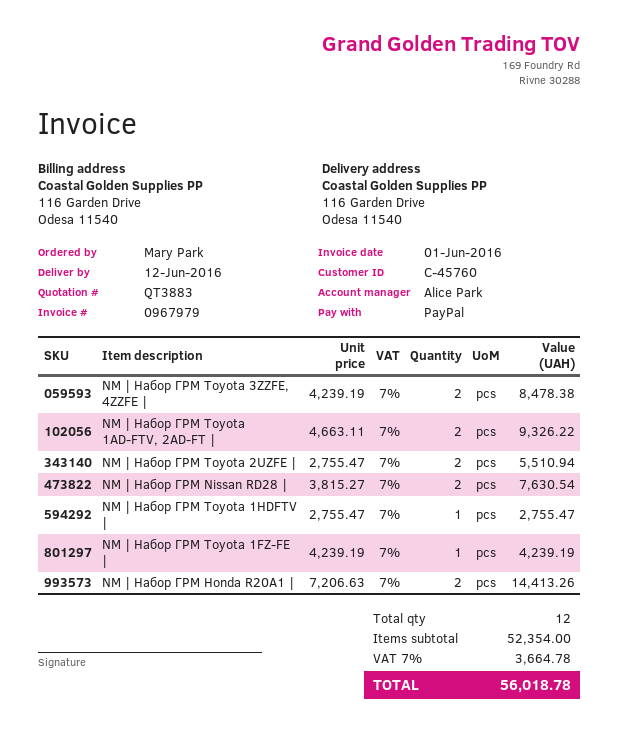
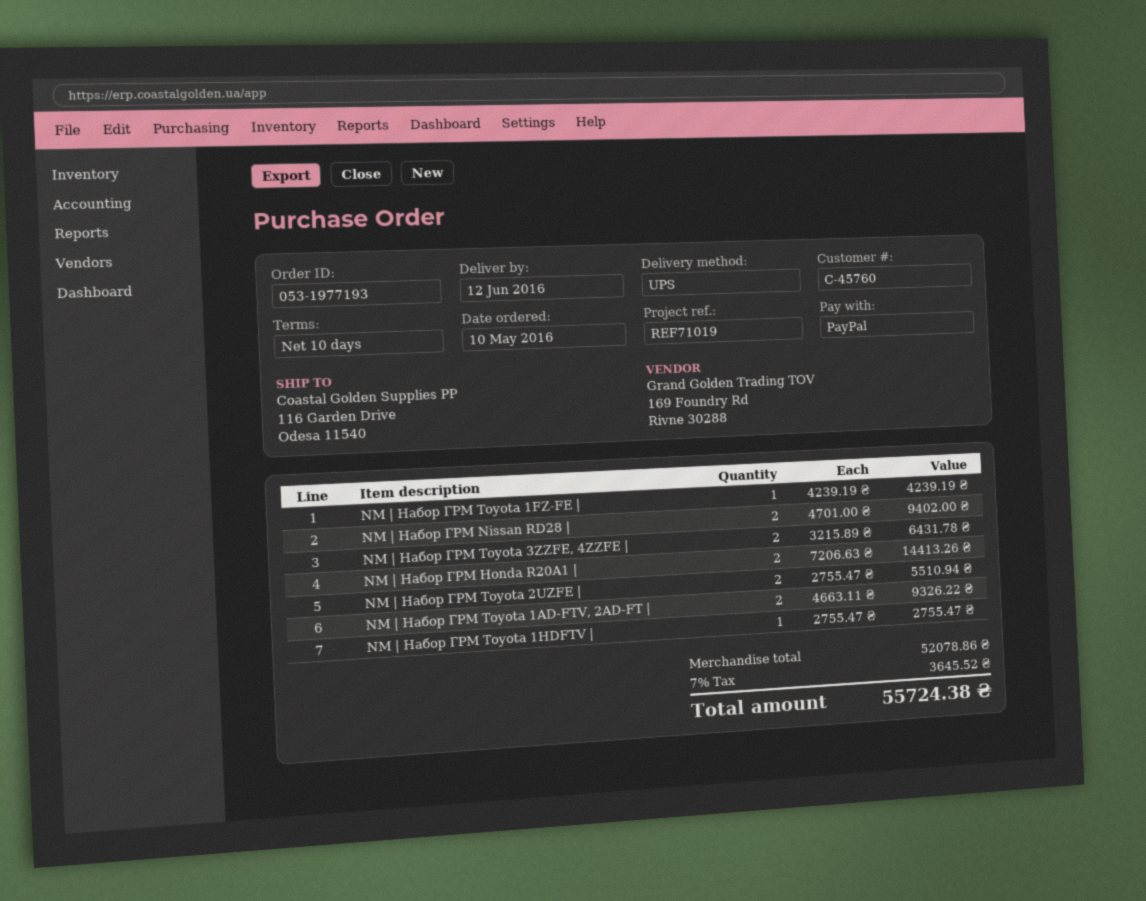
NM | Набор ГРМ Toyota 3ZZFE, 4ZZFE |: 2 x 4239.19 = 8478.38 -> 2 x 3215.89 = 6431.78
NM | Набор ГРМ Nissan RD28 |: 2 x 3815.27 = 7630.54 -> 2 x 4701.00 = 9402.00
subtotal: 52354.00 -> 52078.86
tax: 7% = 3664.78 -> 7% = 3645.52
total: 56018.78 -> 55724.38

